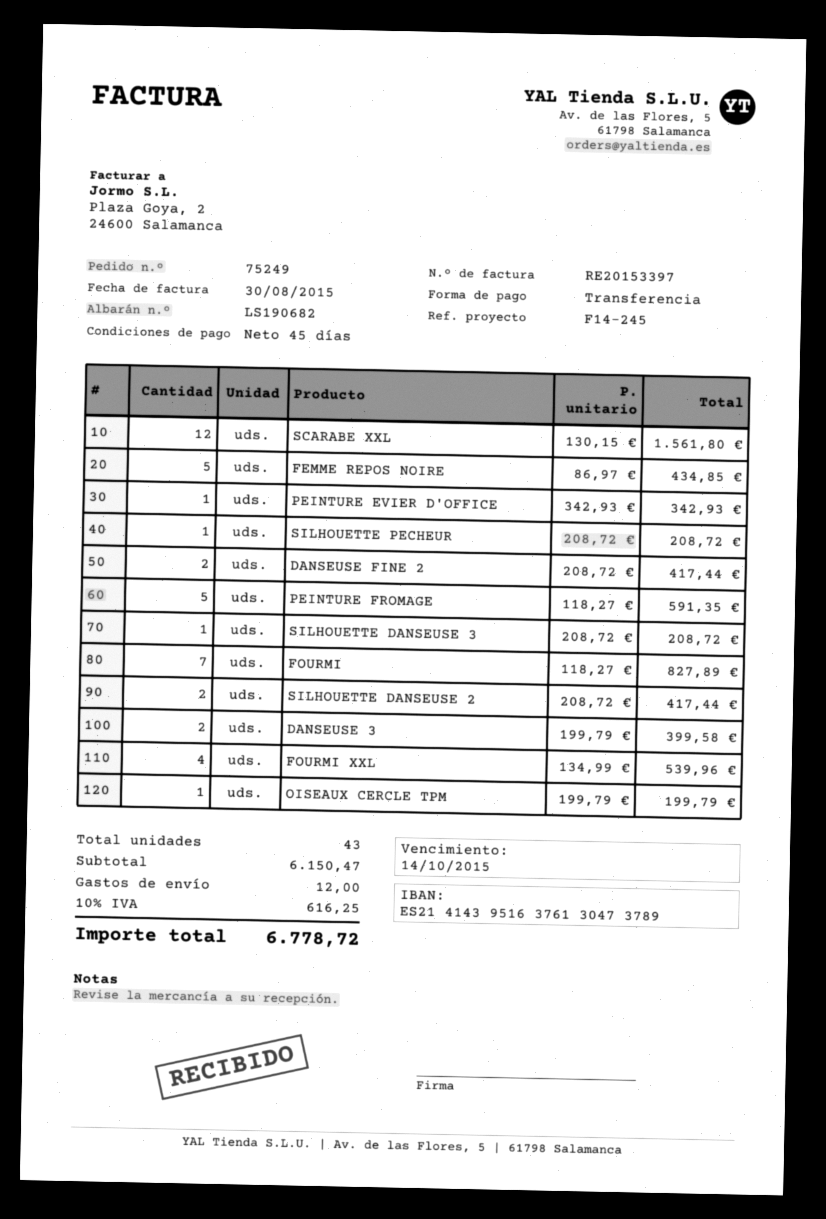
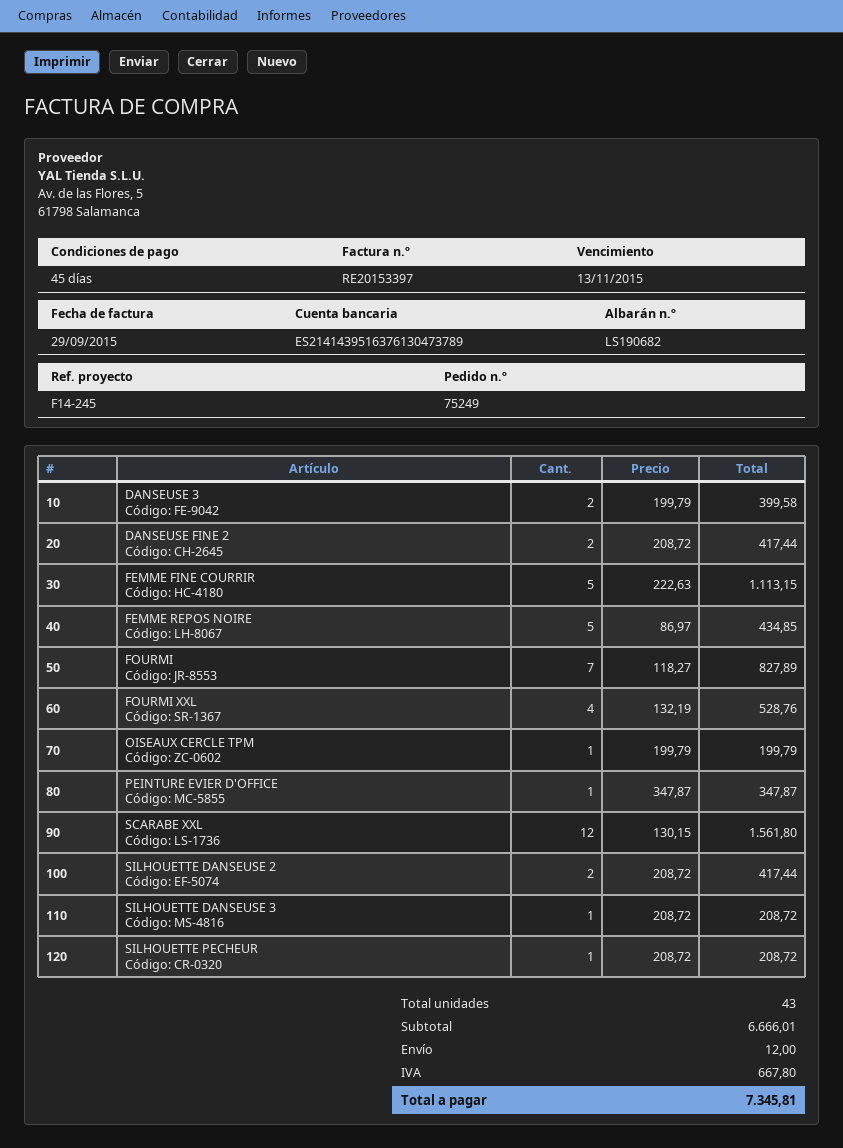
invoice date: 2015-08-30 -> 2015-09-29
due date: 2015-10-14 -> 2015-11-13
PEINTURE EVIER D'OFFICE: 1 x 342.93 = 342.93 -> 1 x 347.87 = 347.87
PEINTURE FROMAGE: 5 x 118.27 = 591.35 -> none
FOURMI XXL: 4 x 134.99 = 539.96 -> 4 x 132.19 = 528.76
FEMME FINE COURRIR: none -> 5 x 222.63 = 1113.15
subtotal: 6150.47 -> 6666.01
tax: 616.25 -> 667.80
total: 6778.72 -> 7345.81

